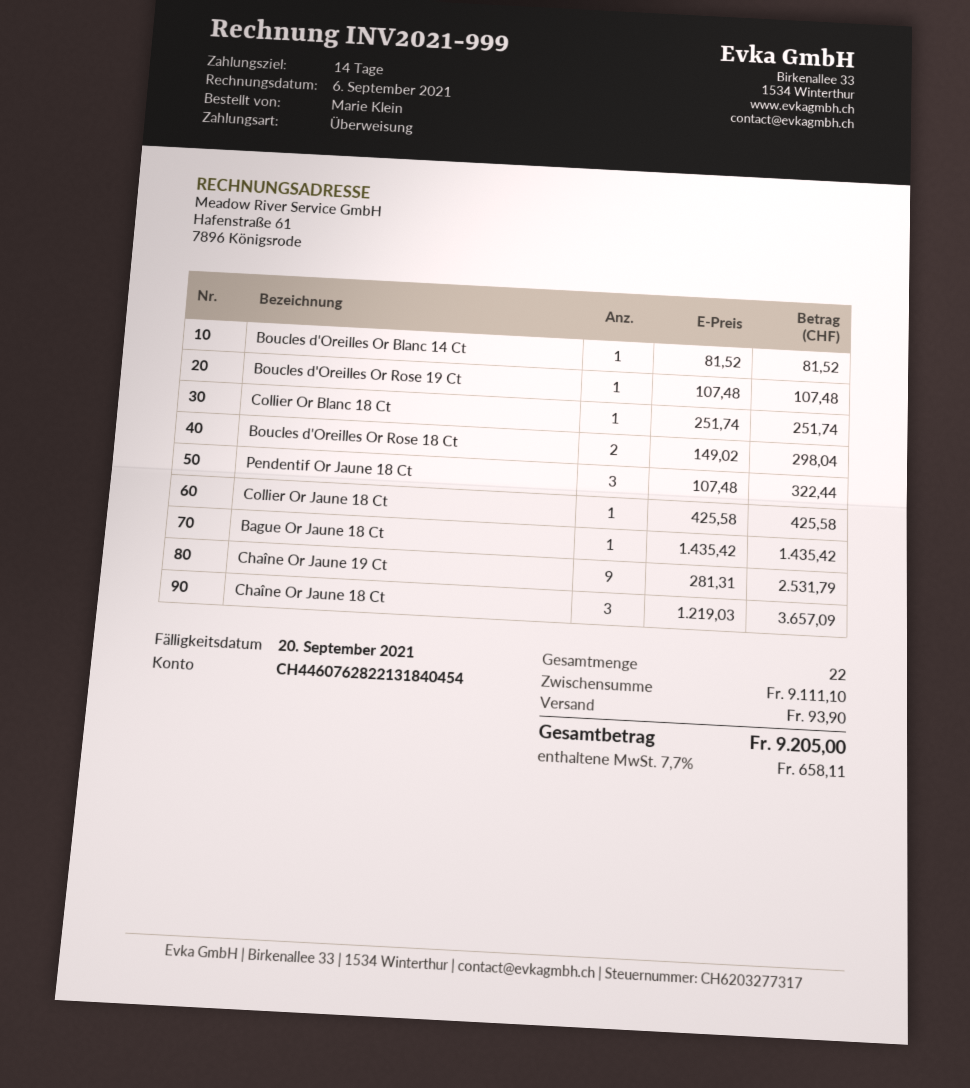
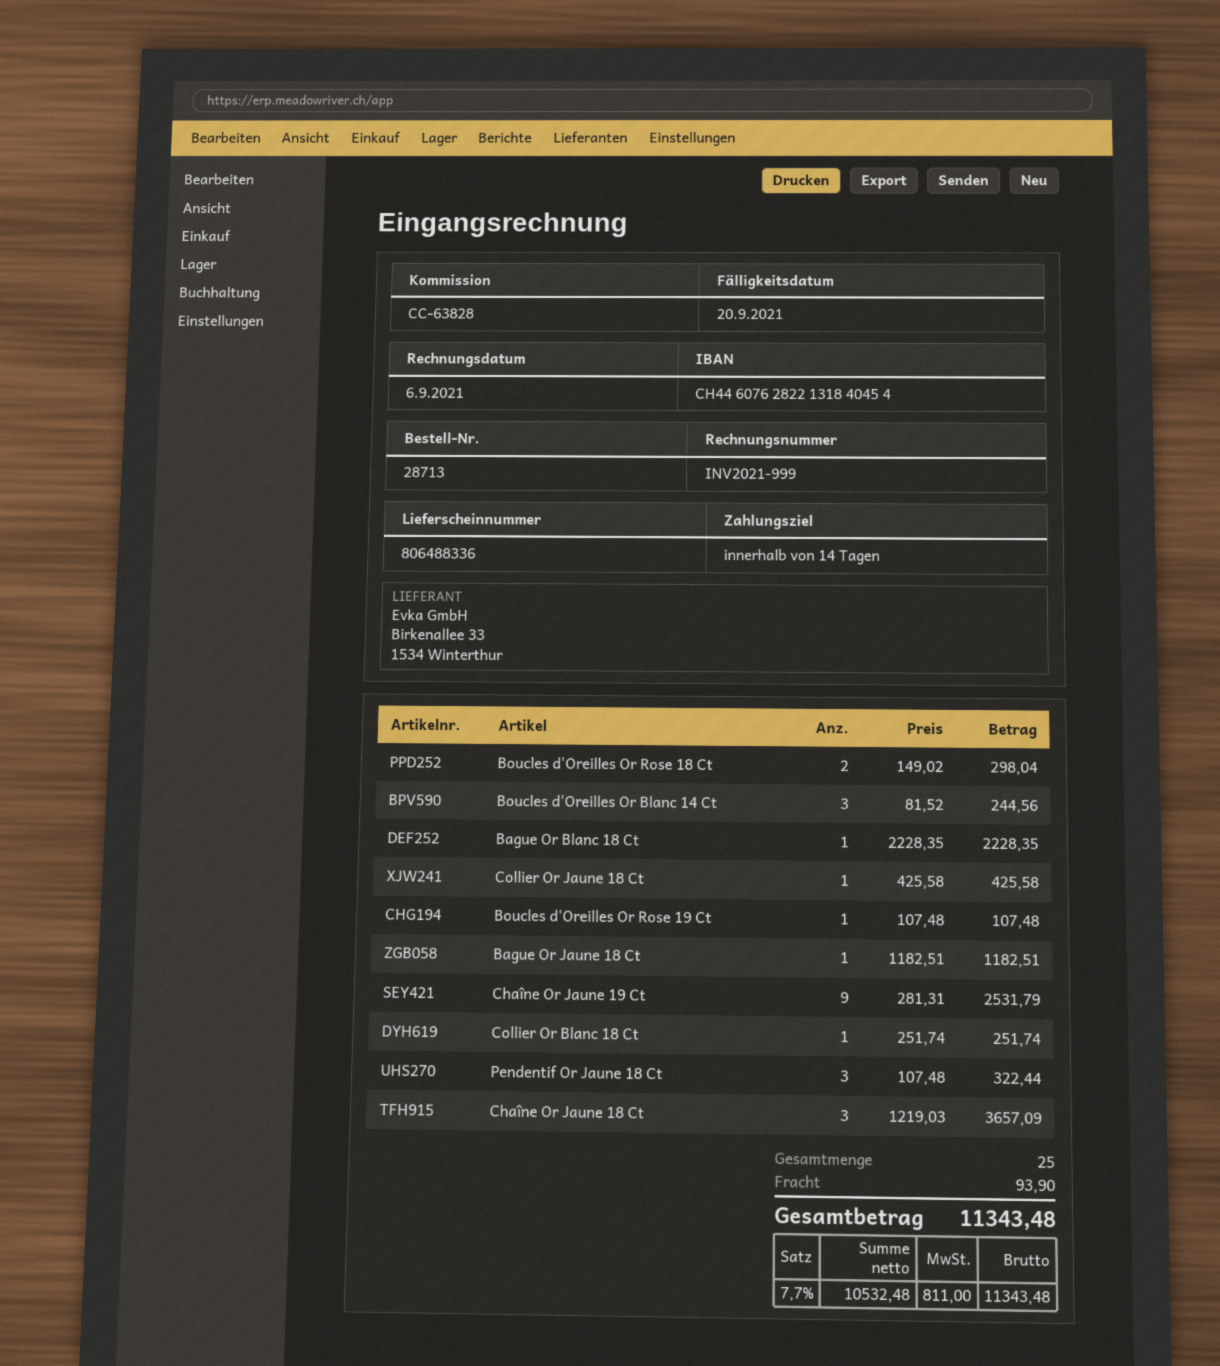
Boucles d'Oreilles Or Blanc 14 Ct: 1 x 81.52 = 81.52 -> 3 x 81.52 = 244.56
Bague Or Jaune 18 Ct: 1 x 1435.42 = 1435.42 -> 1 x 1182.51 = 1182.51
Bague Or Blanc 18 Ct: none -> 1 x 2228.35 = 2228.35
total quantity: 22 -> 25
tax: 7.7% = 658.11 -> 7.7% = 811.00
total: 9205.00 -> 11343.48

